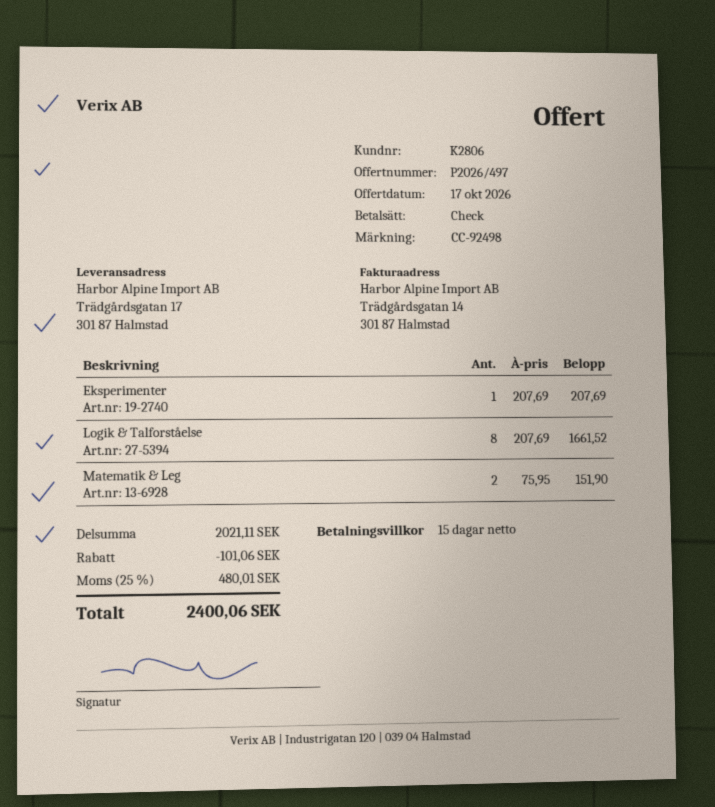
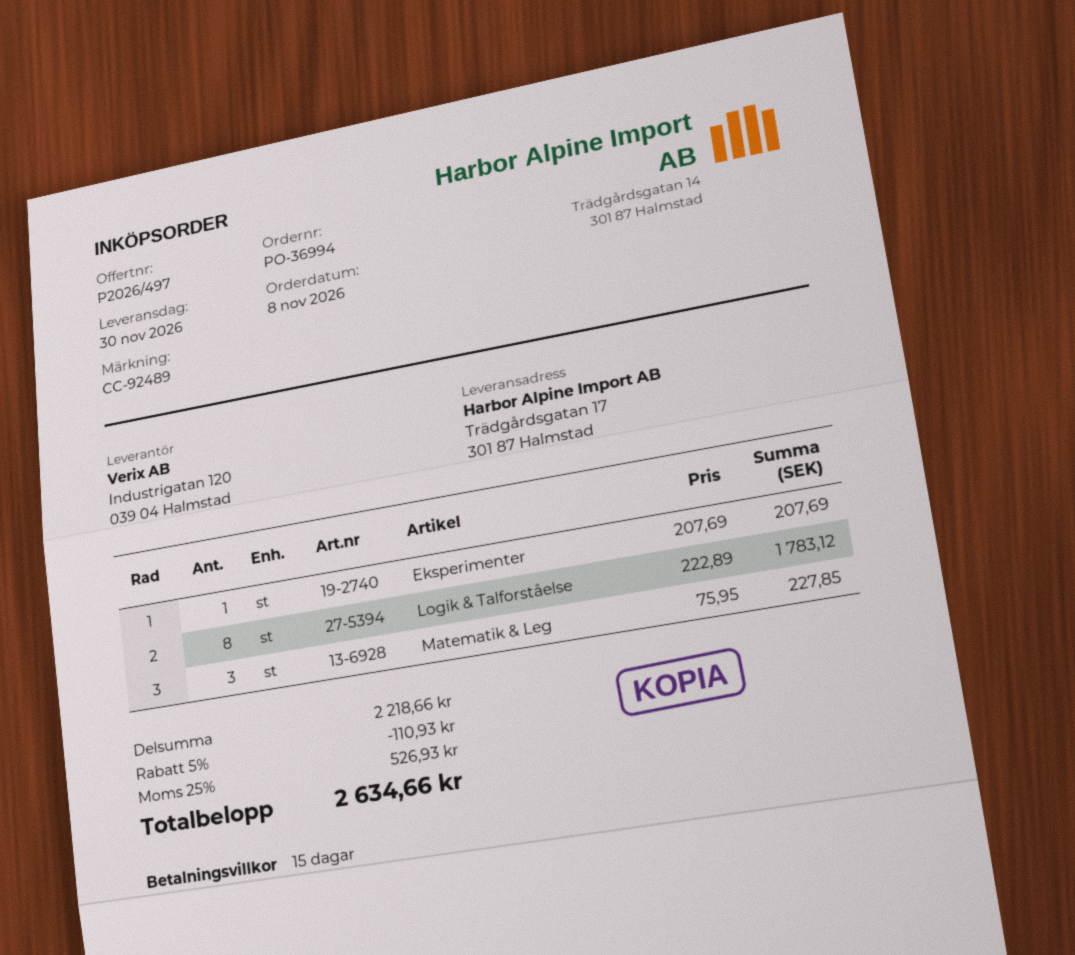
reference: CC-92498 -> CC-92489
Logik & Talforståelse: 8 x 207.69 = 1661.52 -> 8 x 222.89 = 1783.12
Matematik & Leg: 2 x 75.95 = 151.90 -> 3 x 75.95 = 227.85
subtotal: 2021.11 -> 2218.66
discount: 101.06 -> 110.93
tax: 25% = 480.01 -> 25% = 526.93
total: 2400.06 -> 2634.66

